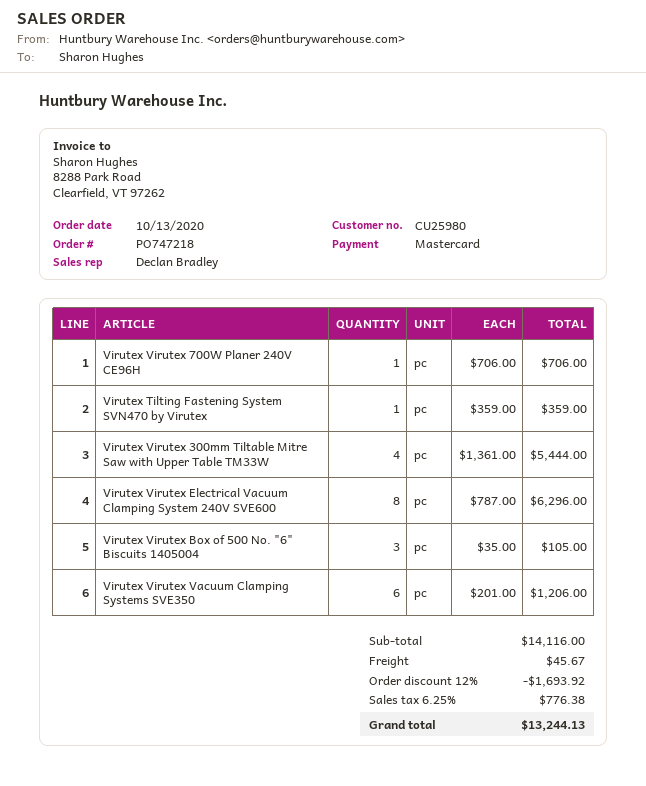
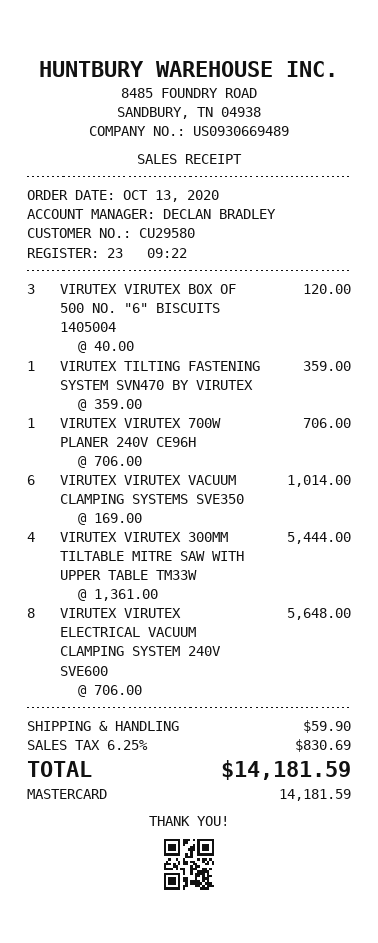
customer number: CU25980 -> CU29580
Virutex Virutex Electrical Vacuum Clamping System 240V SVE600: 8 x 787.00 = 6296.00 -> 8 x 706.00 = 5648.00
Virutex Virutex Box of 500 No. "6" Biscuits 1405004: 3 x 35.00 = 105.00 -> 3 x 40.00 = 120.00
Virutex Virutex Vacuum Clamping Systems SVE350: 6 x 201.00 = 1206.00 -> 6 x 169.00 = 1014.00
discount: 12% = 1693.92 -> none
shipping: 45.67 -> 59.90
tax: 6.25% = 776.38 -> 6.25% = 830.69
total: 13244.13 -> 14181.59

